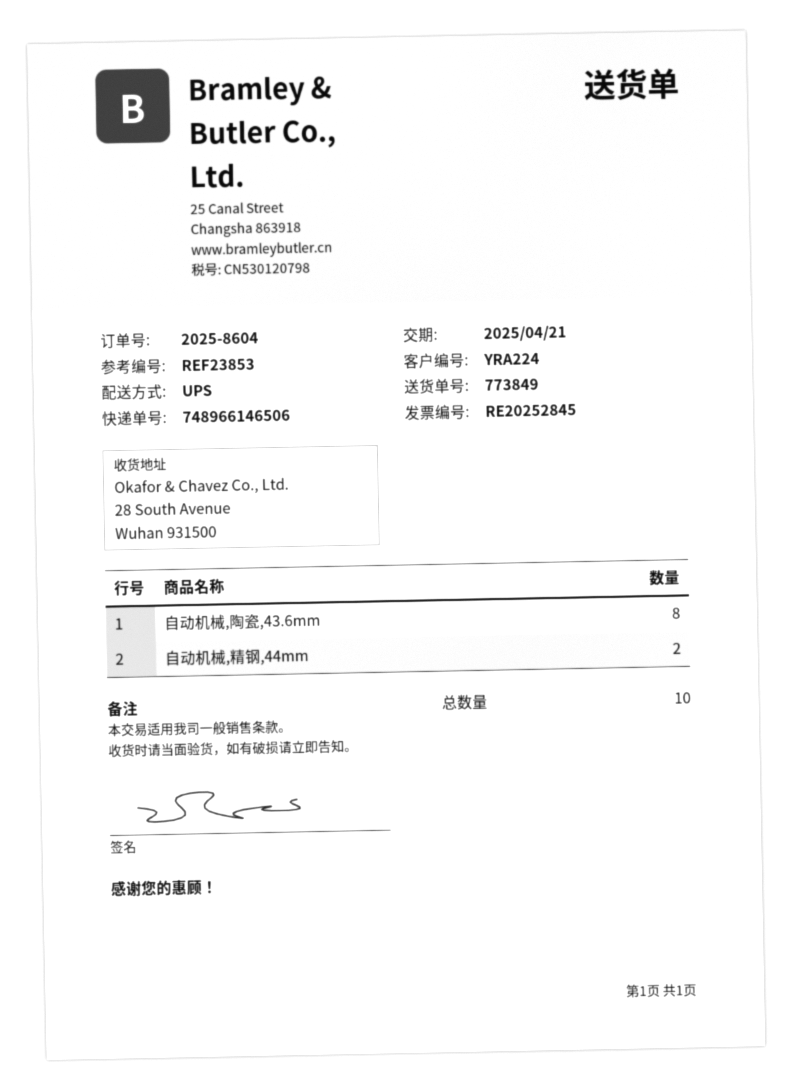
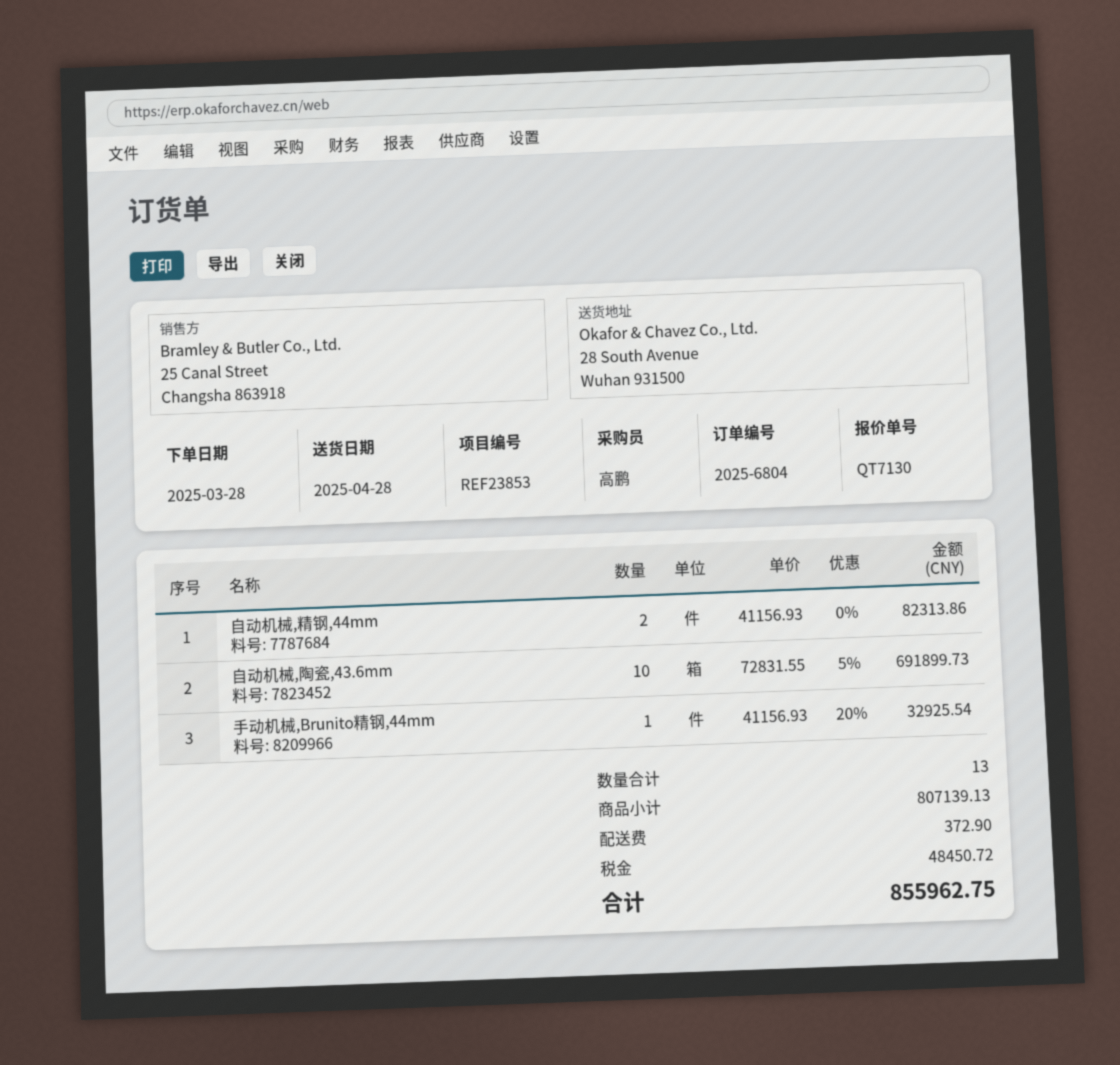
order number: 2025-8604 -> 2025-6804
delivery date: 2025-04-21 -> 2025-04-28
自动机械,陶瓷,43.6mm: 8 -> 10
手动机械,Brunito精钢,44mm: none -> 1
total quantity: 10 -> 13

